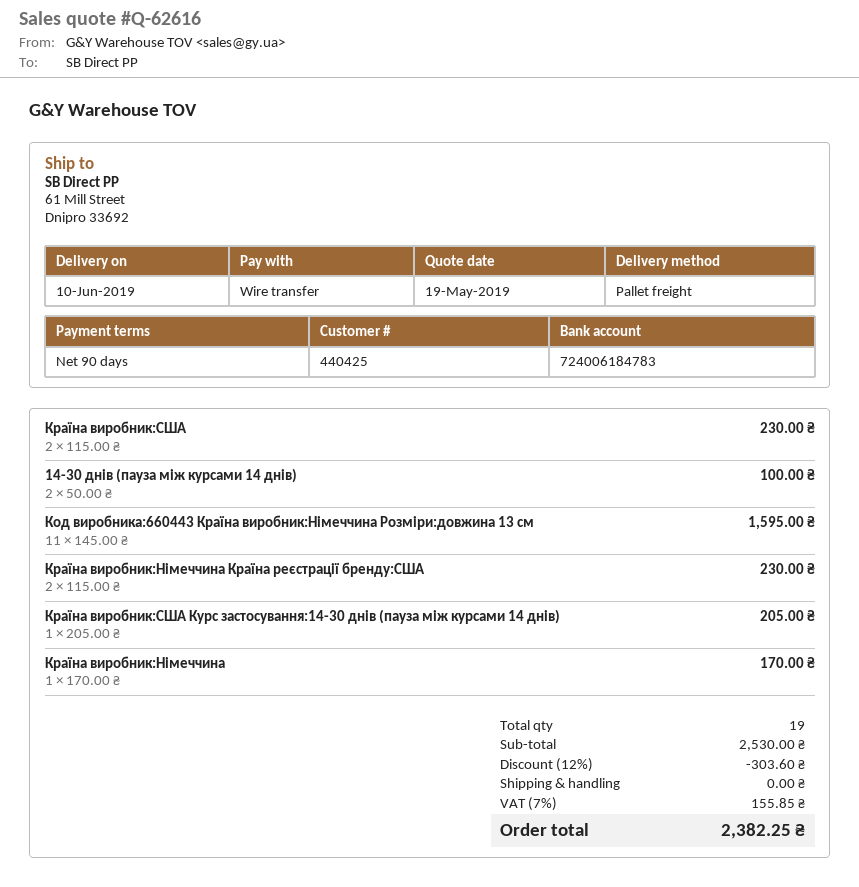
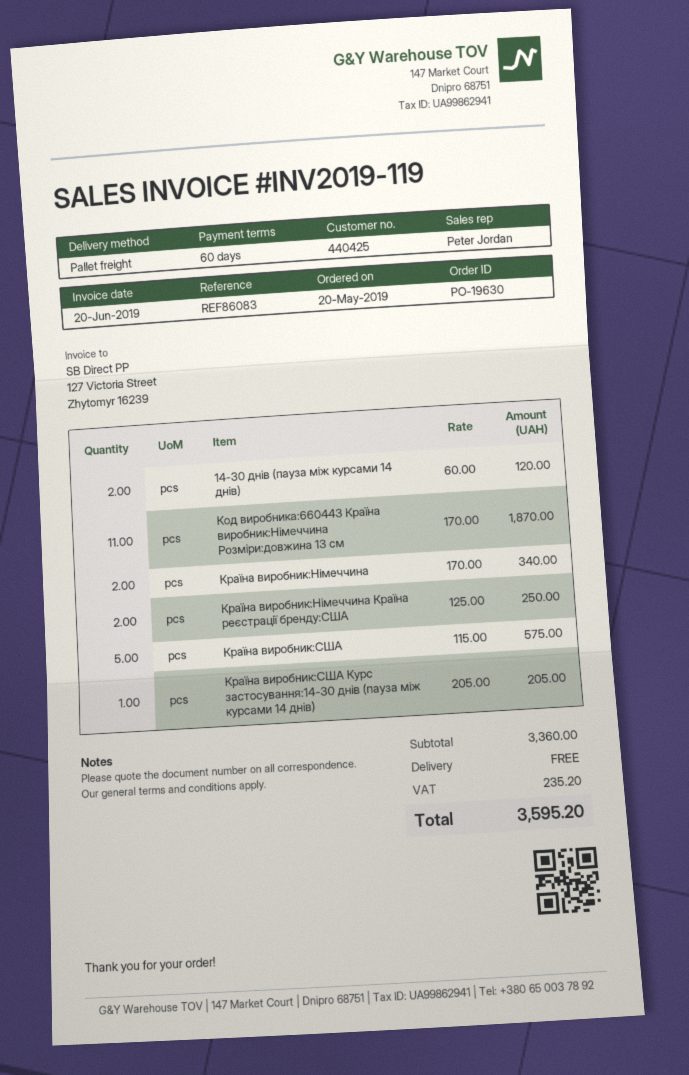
payment terms: 90 days -> 60 days
Країна виробник:США: 2 x 115.00 = 230.00 -> 5 x 115.00 = 575.00
14-30 днів (пауза між курсами 14 днів): 2 x 50.00 = 100.00 -> 2 x 60.00 = 120.00
Код виробника:660443 Країна виробник:Німеччина Розміри:довжина 13 см: 11 x 145.00 = 1595.00 -> 11 x 170.00 = 1870.00
Країна виробник:Німеччина Країна реєстрації бренду:США: 2 x 115.00 = 230.00 -> 2 x 125.00 = 250.00
Країна виробник:Німеччина: 1 x 170.00 = 170.00 -> 2 x 170.00 = 340.00
subtotal: 2530.00 -> 3360.00
discount: 12% = 303.60 -> none
tax: 155.85 -> 235.20
total: 2382.25 -> 3595.20

